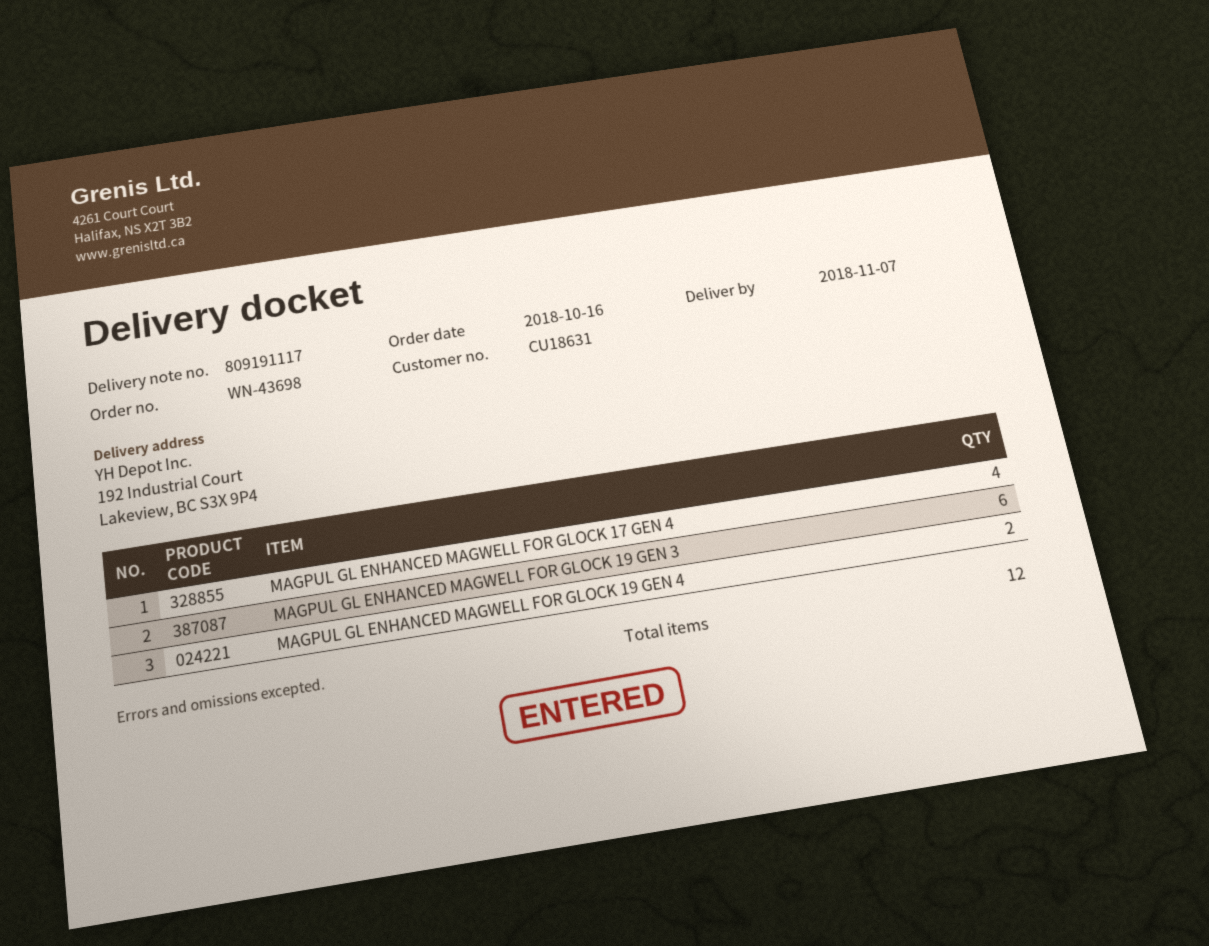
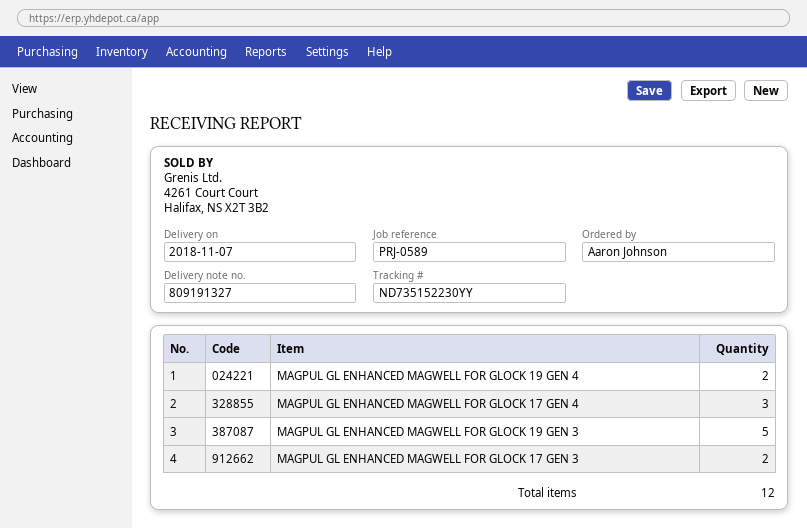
delivery note number: 809191117 -> 809191327
MAGPUL GL ENHANCED MAGWELL FOR GLOCK 17 GEN 4: 4 -> 3
MAGPUL GL ENHANCED MAGWELL FOR GLOCK 19 GEN 3: 6 -> 5
MAGPUL GL ENHANCED MAGWELL FOR GLOCK 17 GEN 3: none -> 2

